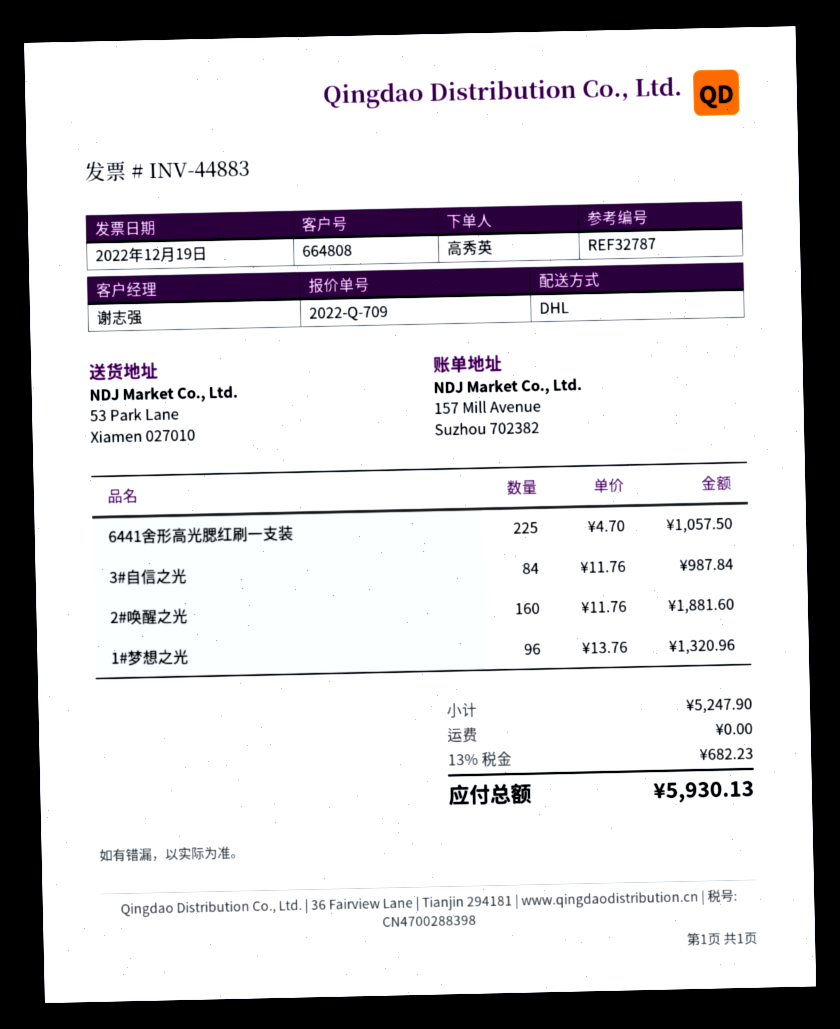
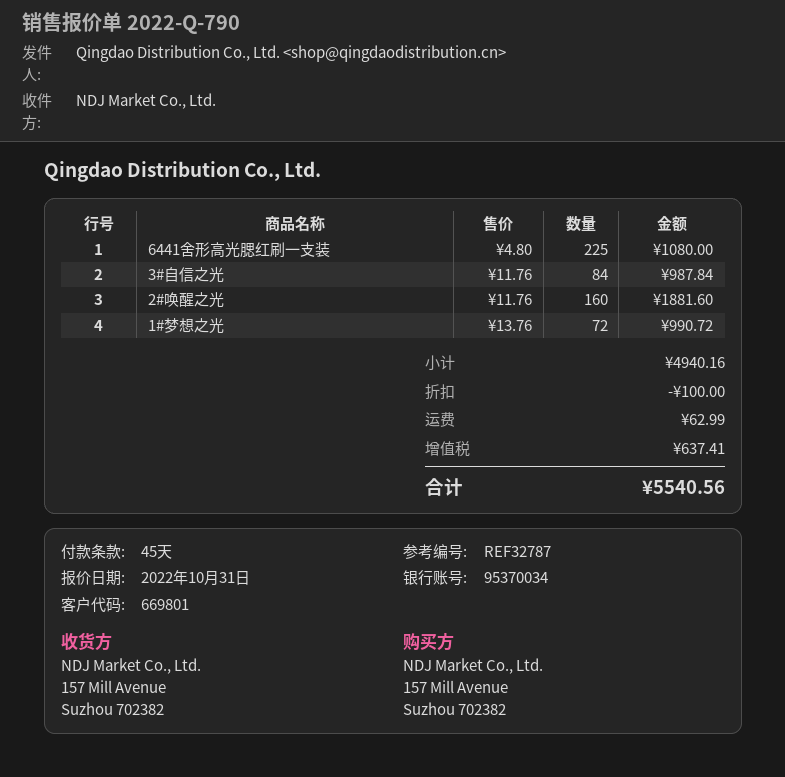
quote number: 2022-Q-709 -> 2022-Q-790
customer number: 664808 -> 669801
ship to: 53 Park Lane, Xiamen 027010 -> 157 Mill Avenue, Suzhou 702382
6441舍形高光腮红刷一支装: 225 x 4.70 = 1057.50 -> 225 x 4.80 = 1080.00
1#梦想之光: 96 x 13.76 = 1320.96 -> 72 x 13.76 = 990.72
subtotal: 5247.90 -> 4940.16
discount: none -> 100.00
shipping: 0.00 -> 62.99
tax: 682.23 -> 637.41
total: 5930.13 -> 5540.56

